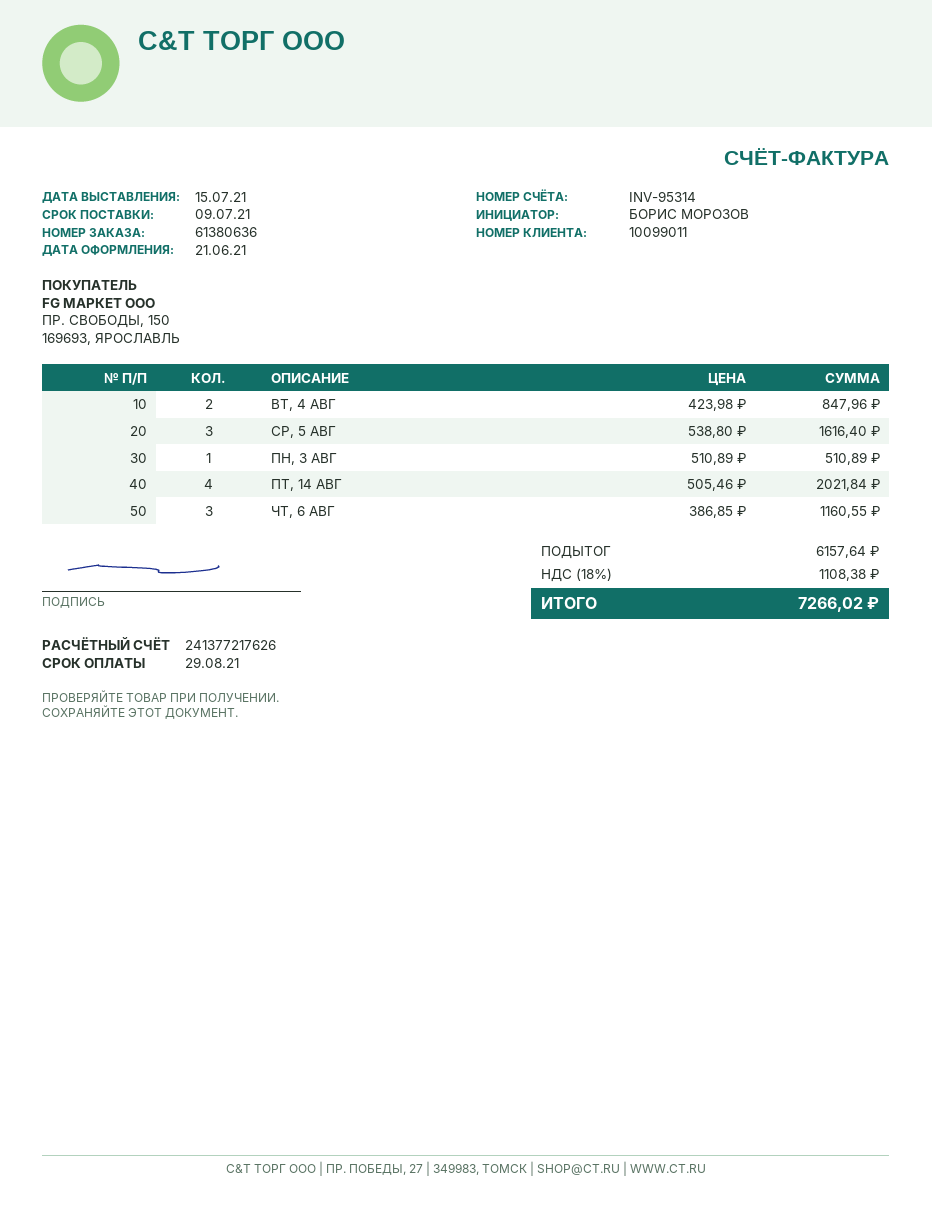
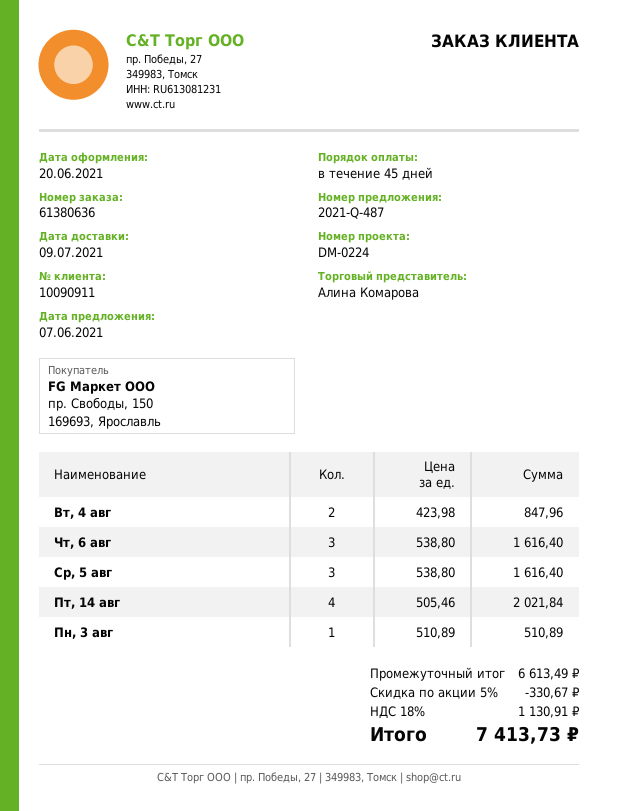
order date: 2021-06-21 -> 2021-06-20
customer number: 10099011 -> 10090911
ЧТ, 6 АВГ: 3 x 386.85 = 1160.55 -> 3 x 538.80 = 1616.40
subtotal: 6157.64 -> 6613.49
discount: none -> 5% = 330.67
tax: 18% = 1108.38 -> 18% = 1130.91
total: 7266.02 -> 7413.73

